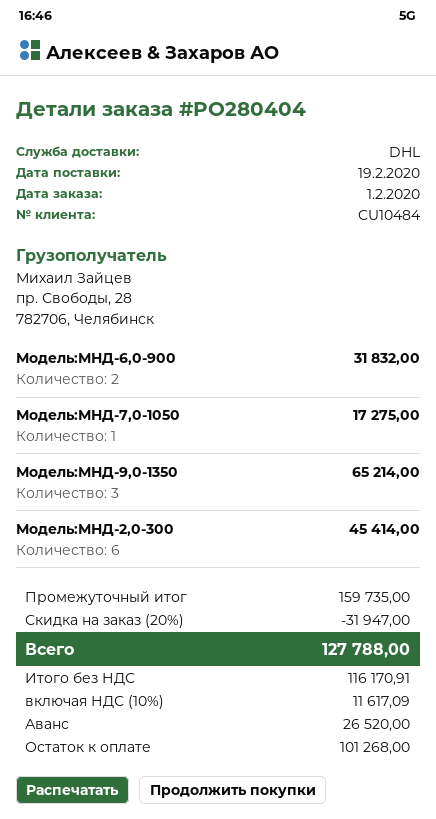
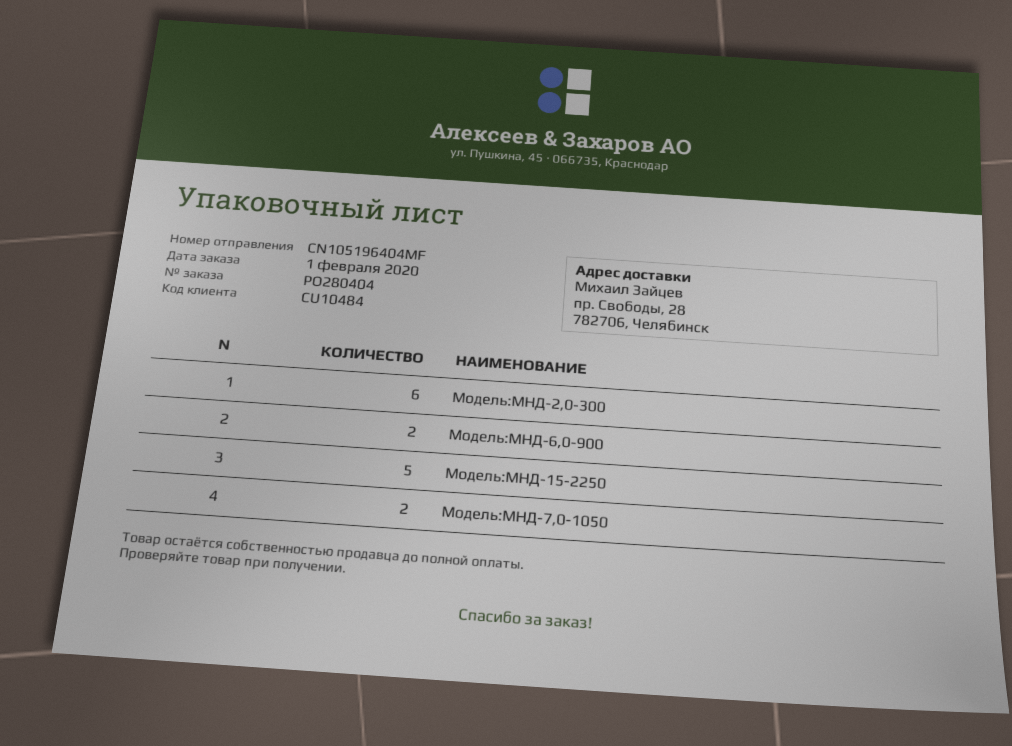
Модель:МНД-7,0-1050: 1 -> 2
Модель:МНД-9,0-1350: 3 -> none
Модель:МНД-15-2250: none -> 5

